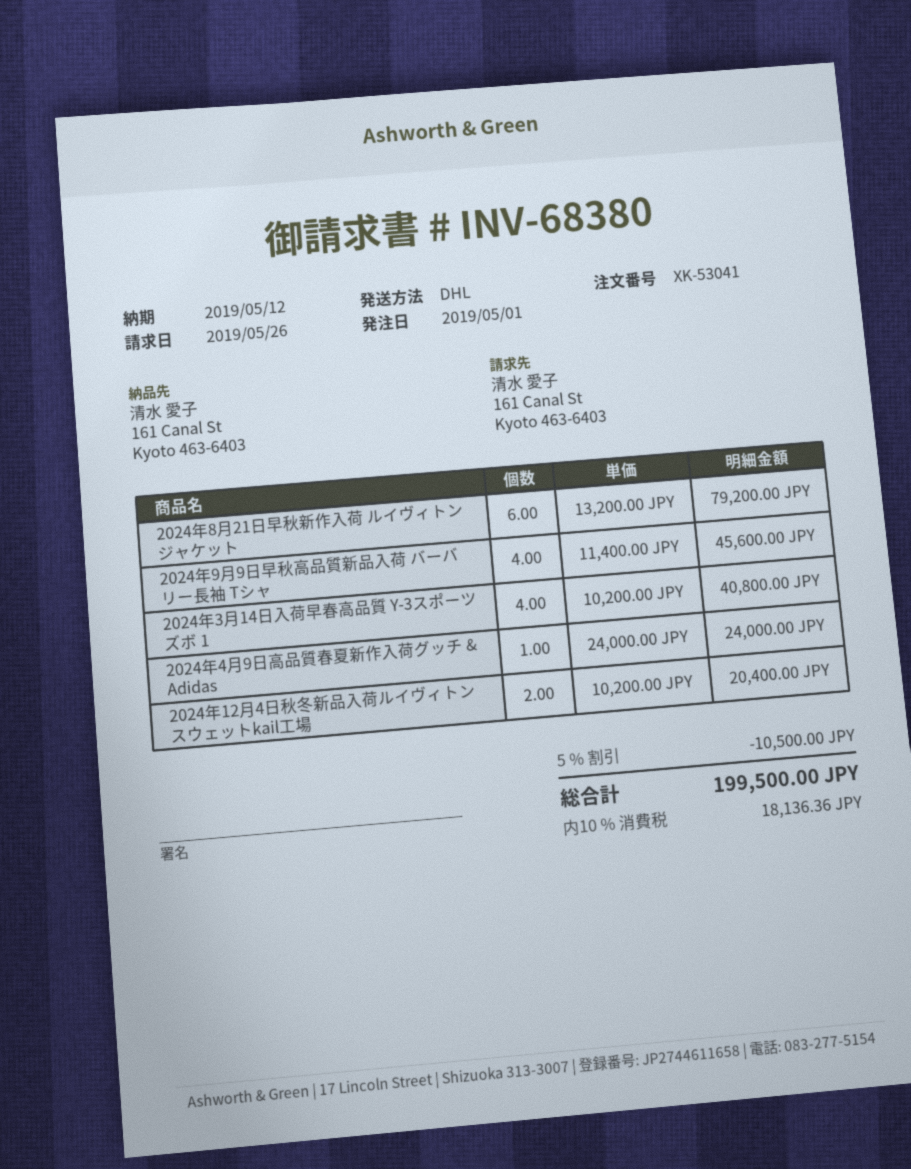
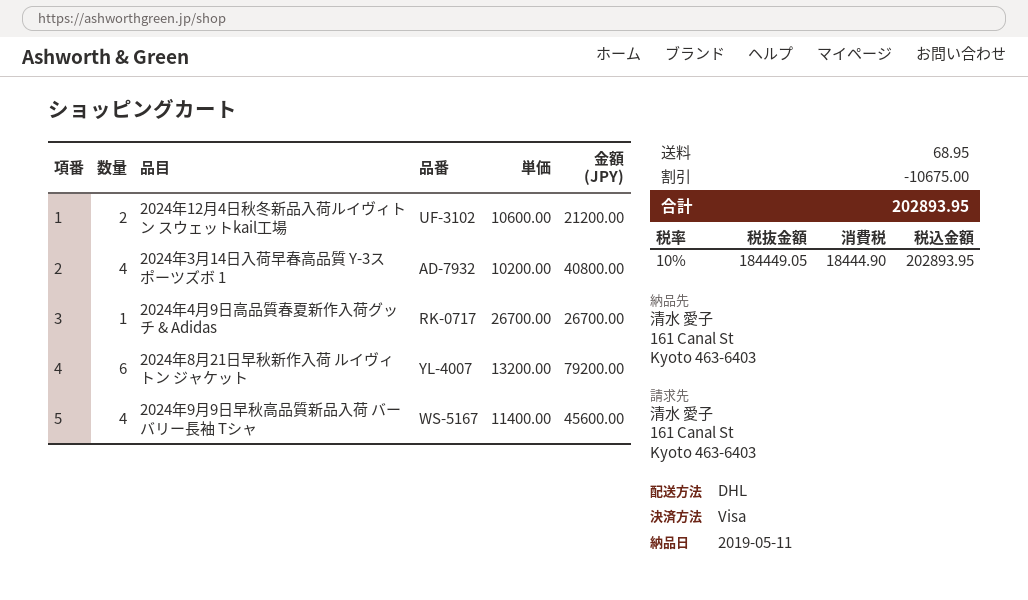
delivery date: 2019-05-12 -> 2019-05-11
2024年4月9日高品質春夏新作入荷グッチ & Adidas: 1 x 24000.00 = 24000.00 -> 1 x 26700.00 = 26700.00
2024年12月4日秋冬新品入荷ルイヴィトン スウェットkail工場: 2 x 10200.00 = 20400.00 -> 2 x 10600.00 = 21200.00
discount: 10500.00 -> 10675.00
shipping: none -> 68.95
tax: 10% = 18136.36 -> 10% = 18444.90
total: 199500.00 -> 202893.95

